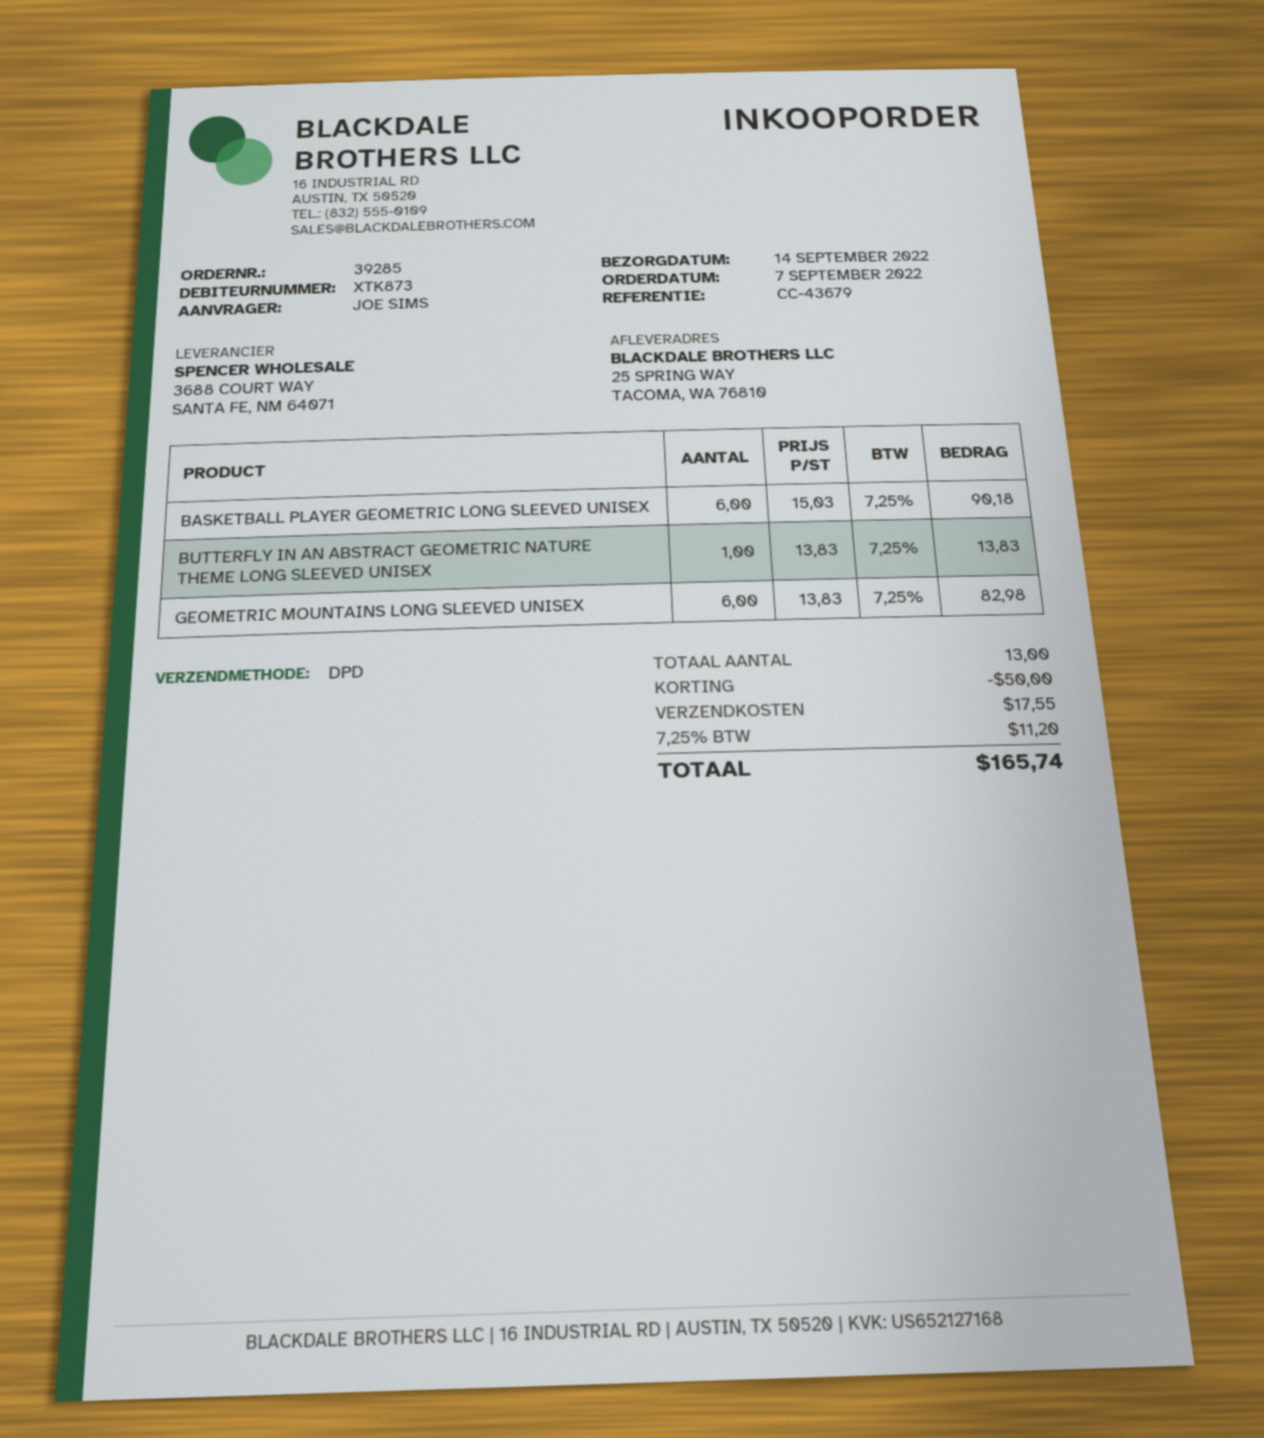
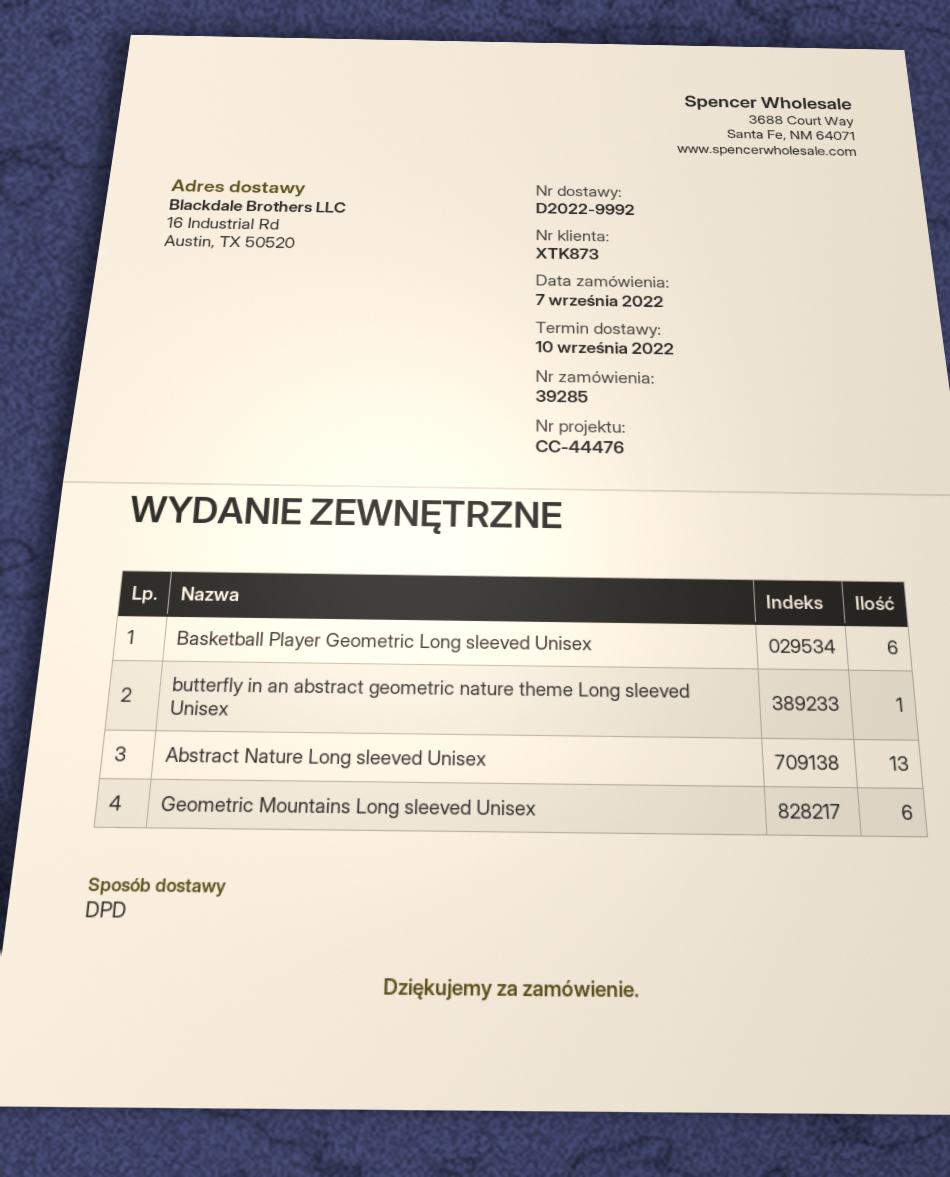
delivery date: 2022-09-14 -> 2022-09-10
reference: CC-43679 -> CC-44476
ship to: 25 SPRING WAY, TACOMA, WA 76810 -> 16 Industrial Rd, Austin, TX 50520
Abstract Nature Long sleeved Unisex: none -> 13

